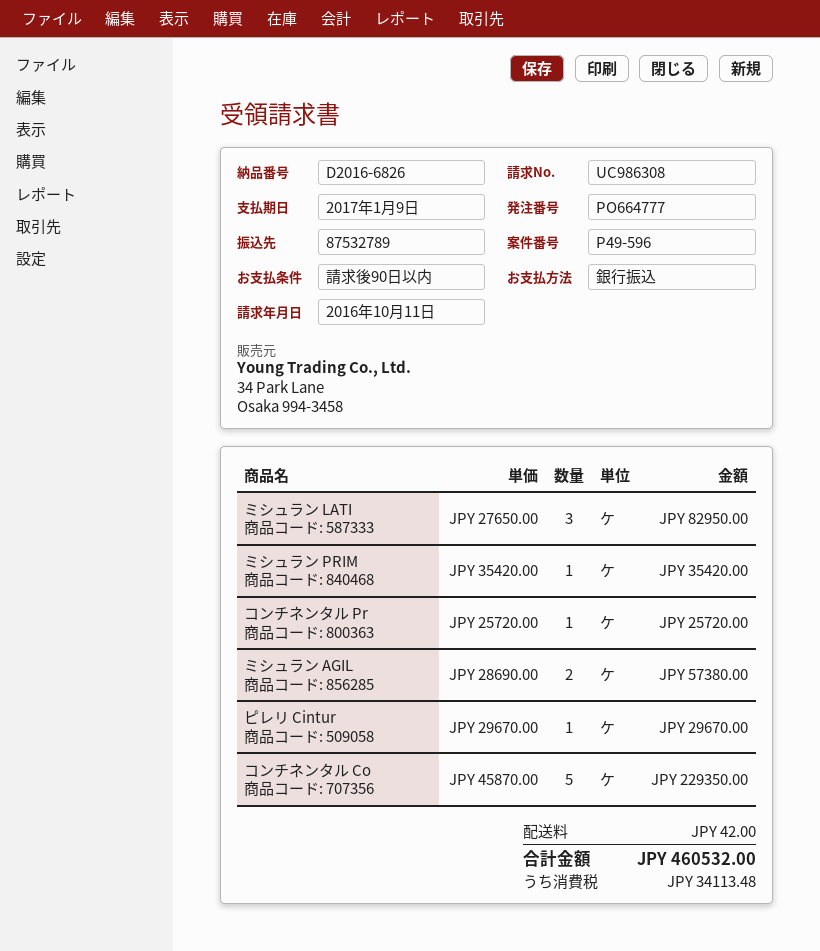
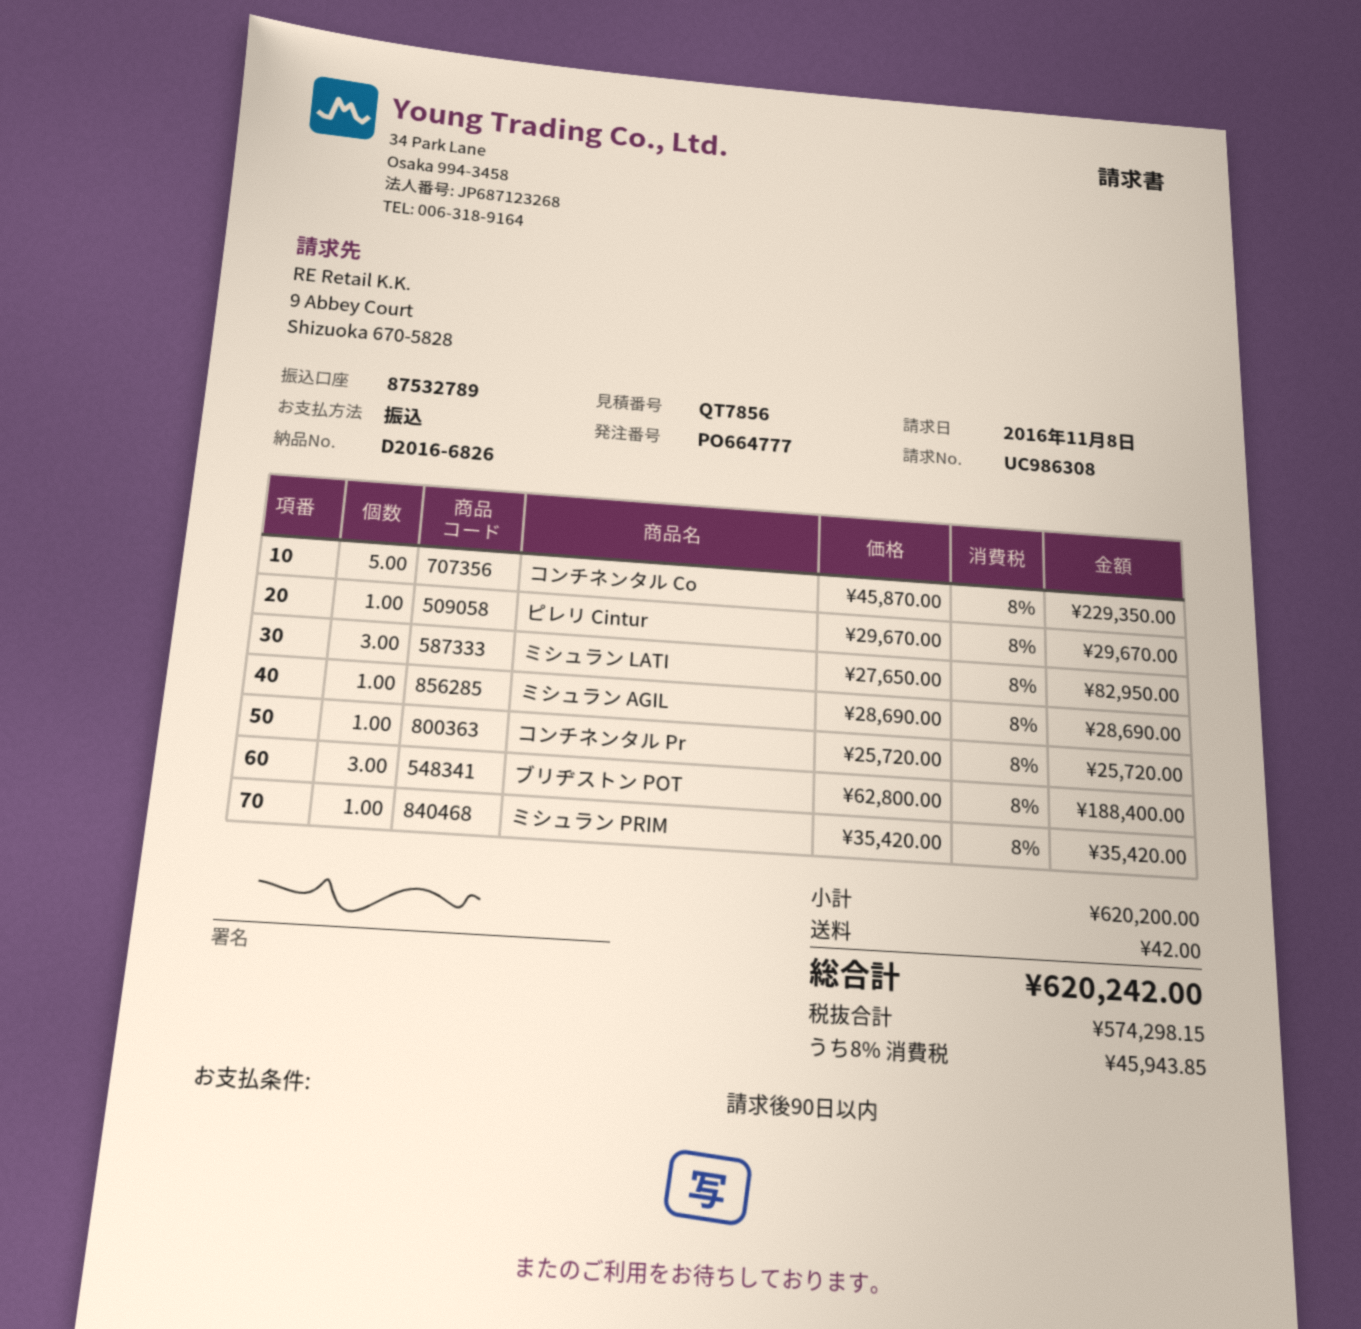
invoice date: 2016-10-11 -> 2016-11-08
ミシュラン AGIL: 2 x 28690.00 = 57380.00 -> 1 x 28690.00 = 28690.00
ブリヂストン POT: none -> 3 x 62800.00 = 188400.00
tax: 34113.48 -> 45943.85
total: 460532.00 -> 620242.00

